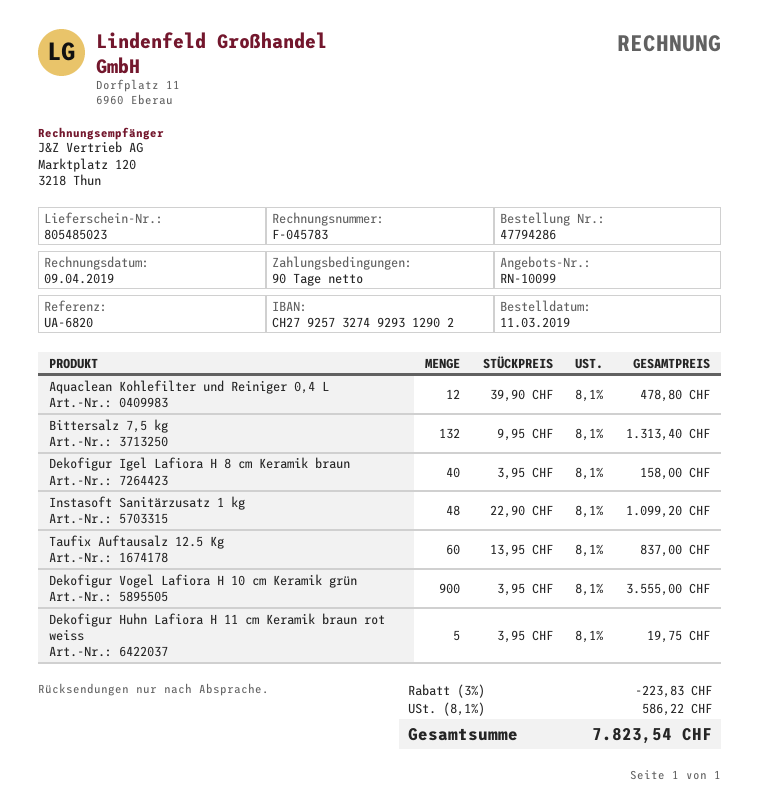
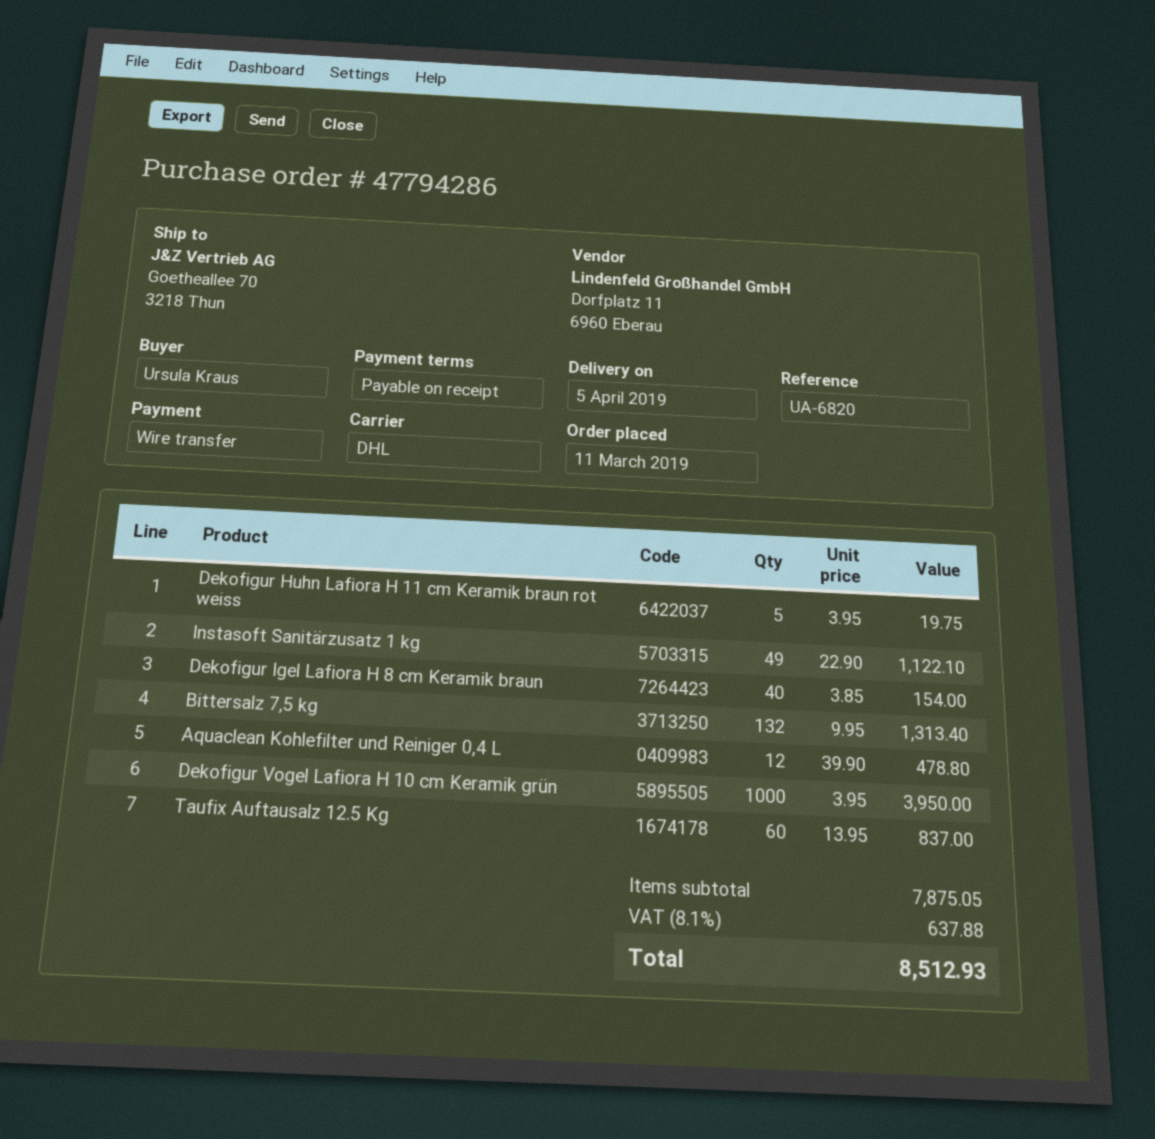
payment terms: 90 days -> on receipt
Dekofigur Igel Lafiora H 8 cm Keramik braun: 40 x 3.95 = 158.00 -> 40 x 3.85 = 154.00
Instasoft Sanitärzusatz 1 kg: 48 x 22.90 = 1099.20 -> 49 x 22.90 = 1122.10
Dekofigur Vogel Lafiora H 10 cm Keramik grün: 900 x 3.95 = 3555.00 -> 1000 x 3.95 = 3950.00
discount: 3% = 223.83 -> none
tax: 8.1% = 586.22 -> 8.1% = 637.88
total: 7823.54 -> 8512.93

